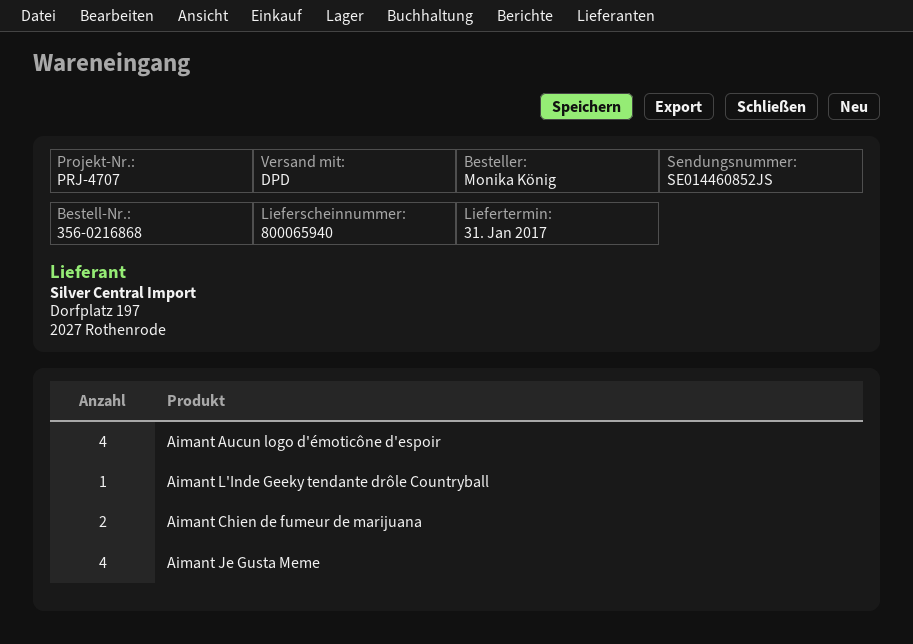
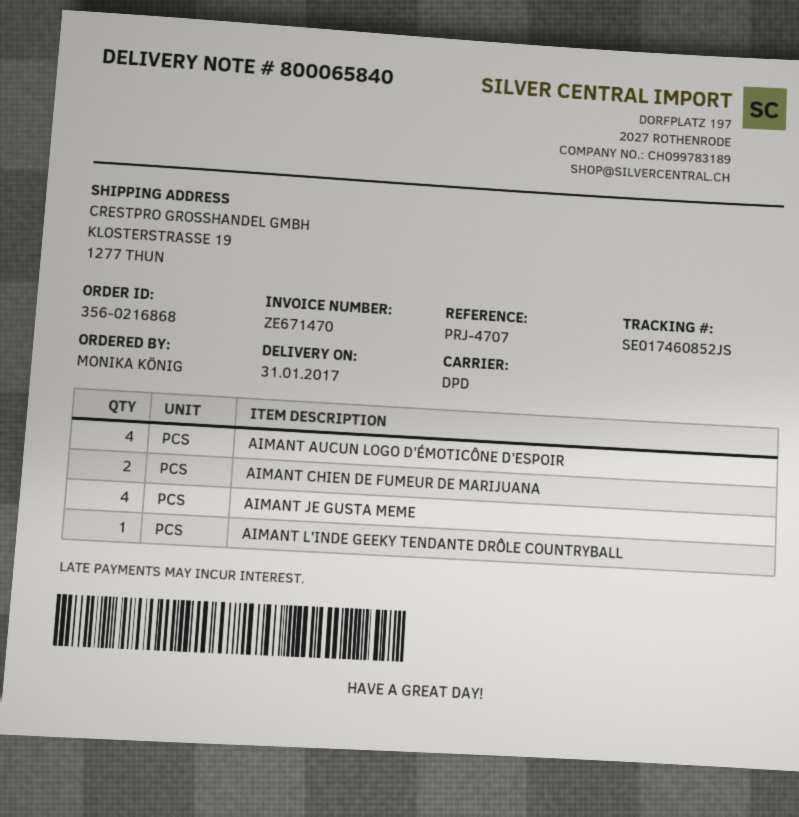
delivery note number: 800065940 -> 800065840
tracking number: SE014460852JS -> SE017460852JS

